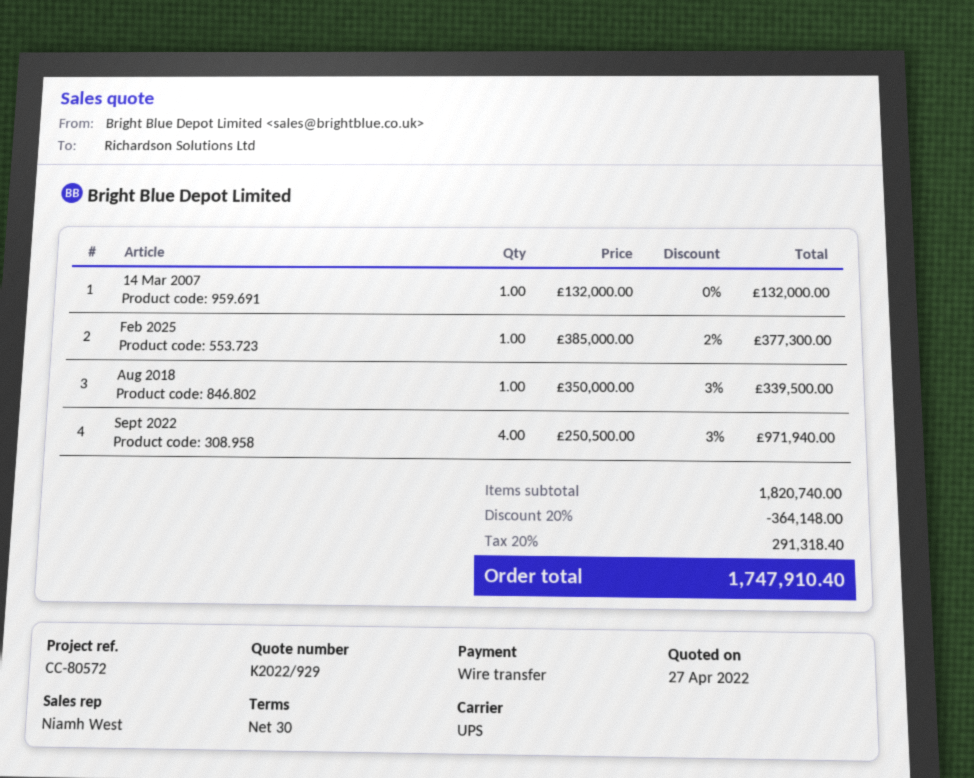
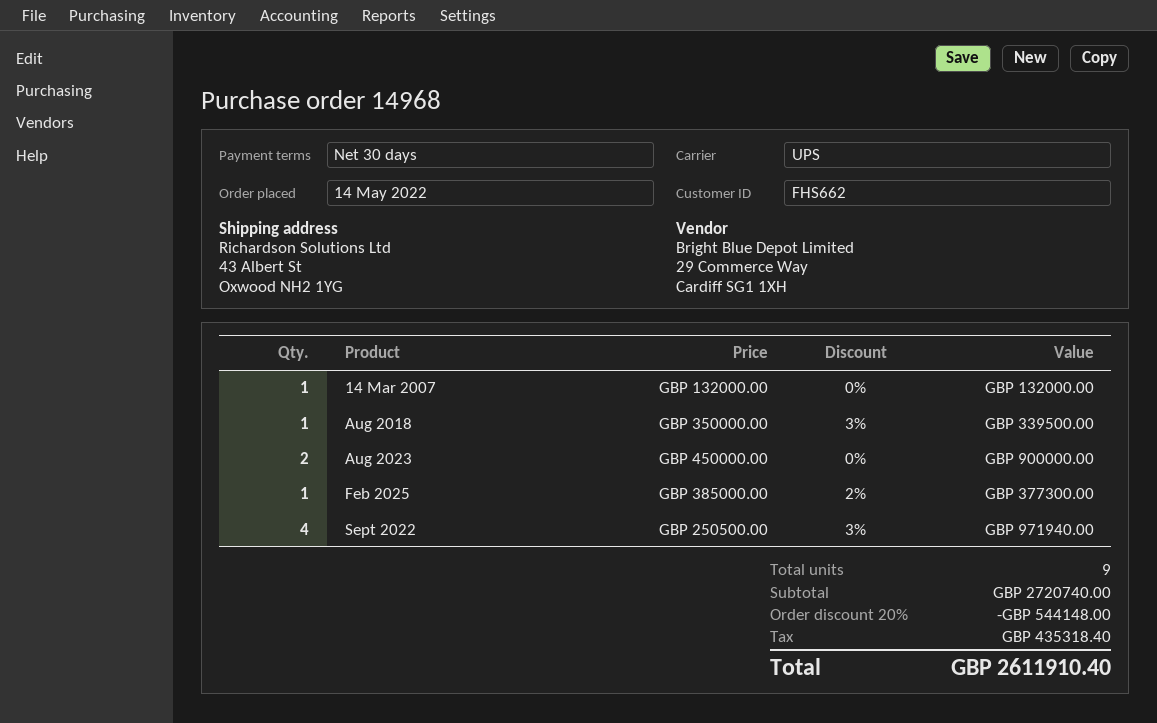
Aug 2023: none -> 2 x 450000.00 = 900000.00
subtotal: 1820740.00 -> 2720740.00
discount: 20% = 364148.00 -> 20% = 544148.00
tax: 291318.40 -> 435318.40
total: 1747910.40 -> 2611910.40

